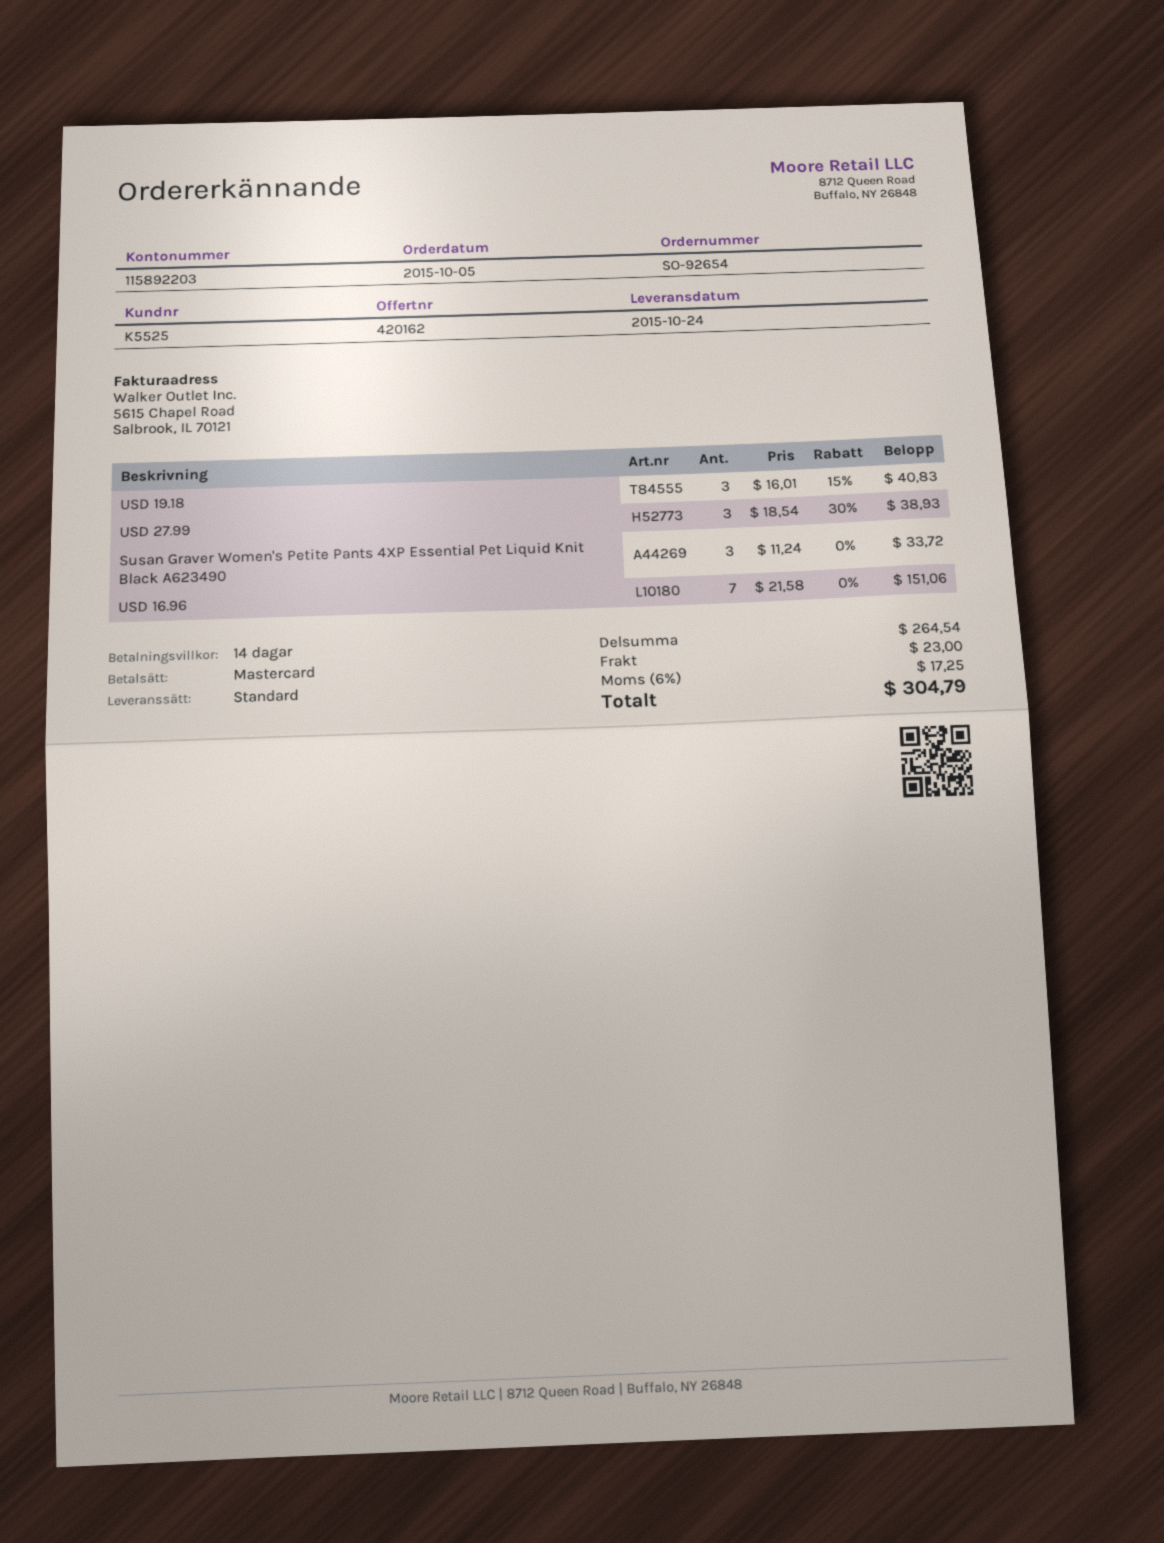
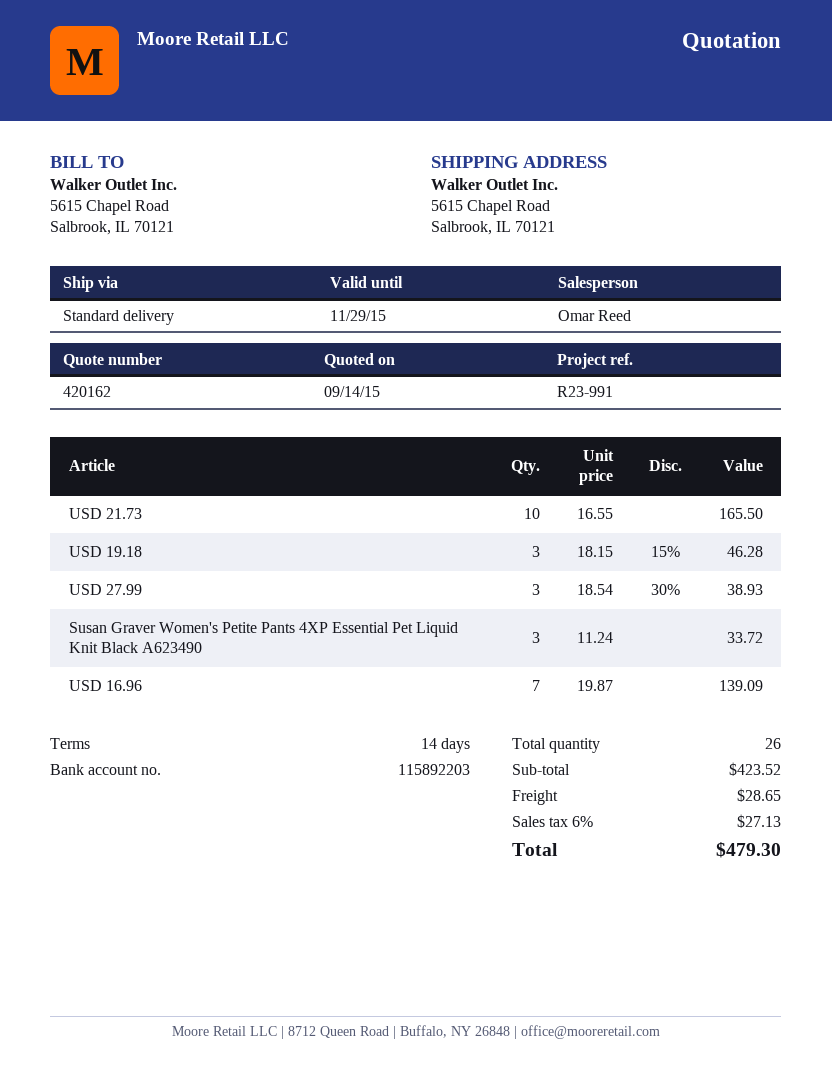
USD 19.18: 3 x 16.01 - 15% = 40.83 -> 3 x 18.15 - 15% = 46.28
USD 16.96: 7 x 21.58 = 151.06 -> 7 x 19.87 = 139.09
USD 21.73: none -> 10 x 16.55 = 165.50
subtotal: 264.54 -> 423.52
shipping: 23.00 -> 28.65
tax: 6% = 17.25 -> 6% = 27.13
total: 304.79 -> 479.30

